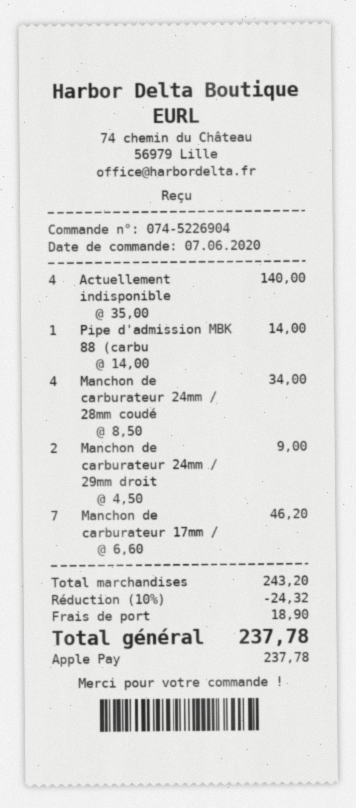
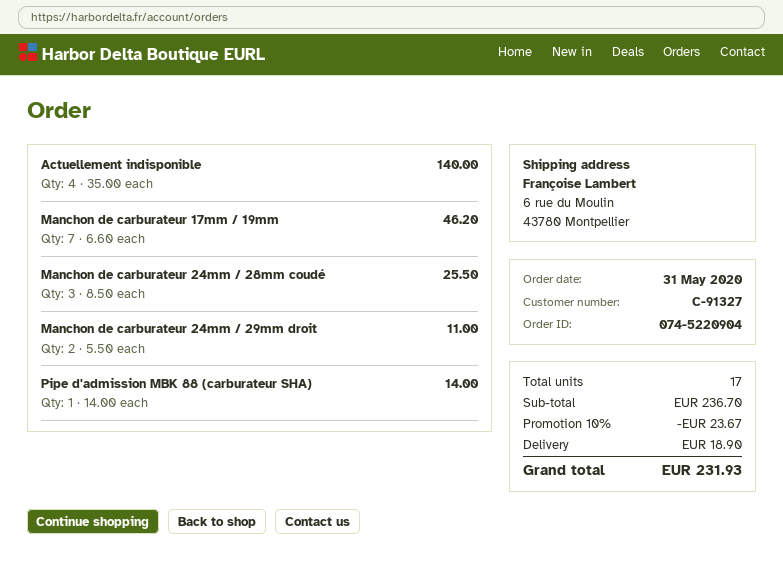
order number: 074-5226904 -> 074-5220904
order date: 2020-06-07 -> 2020-05-31
Manchon de carburateur 24mm / 28mm coudé: 4 x 8.50 = 34.00 -> 3 x 8.50 = 25.50
Manchon de carburateur 24mm / 29mm droit: 2 x 4.50 = 9.00 -> 2 x 5.50 = 11.00
subtotal: 243.20 -> 236.70
discount: 10% = 24.32 -> 10% = 23.67
total: 237.78 -> 231.93

